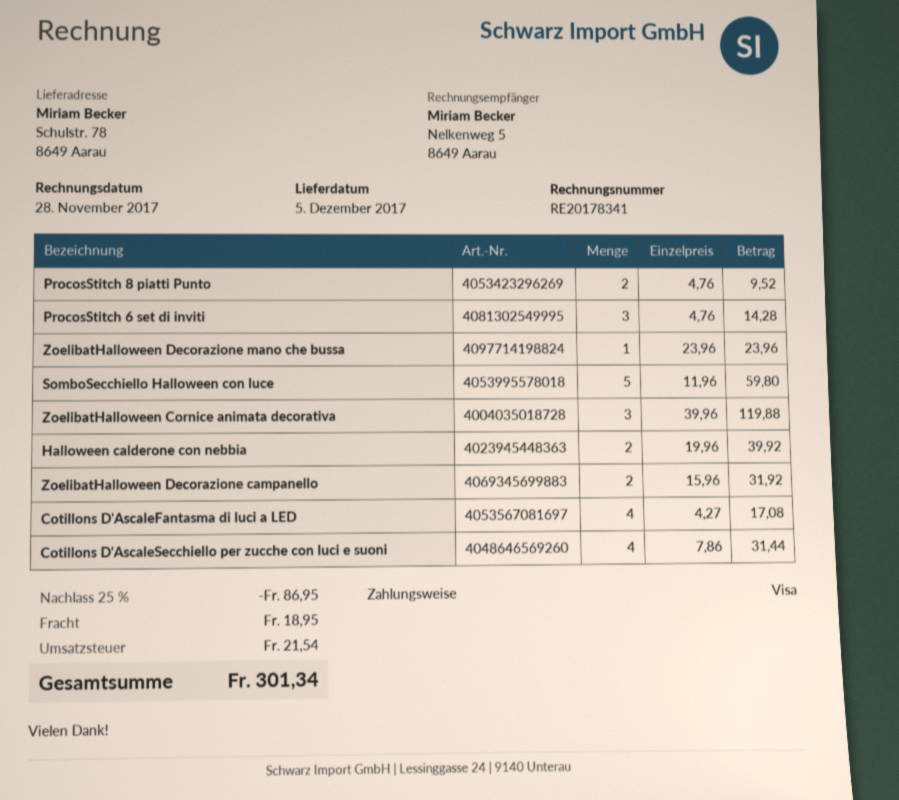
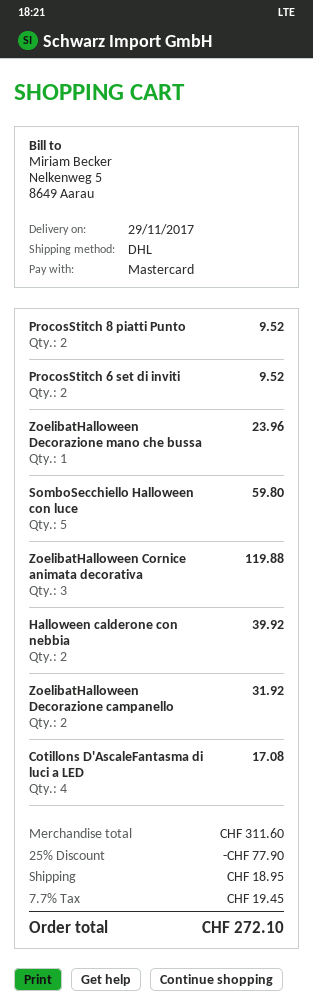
delivery date: 2017-12-05 -> 2017-11-29
payment method: Visa -> Mastercard
ProcosStitch 6 set di inviti: 3 for 14.28 -> 2 for 9.52
Cotillons D'AscaleSecchiello per zucche con luci e suoni: 4 for 31.44 -> none
discount: 25% = 86.95 -> 25% = 77.90
tax: 21.54 -> 19.45
total: 301.34 -> 272.10

